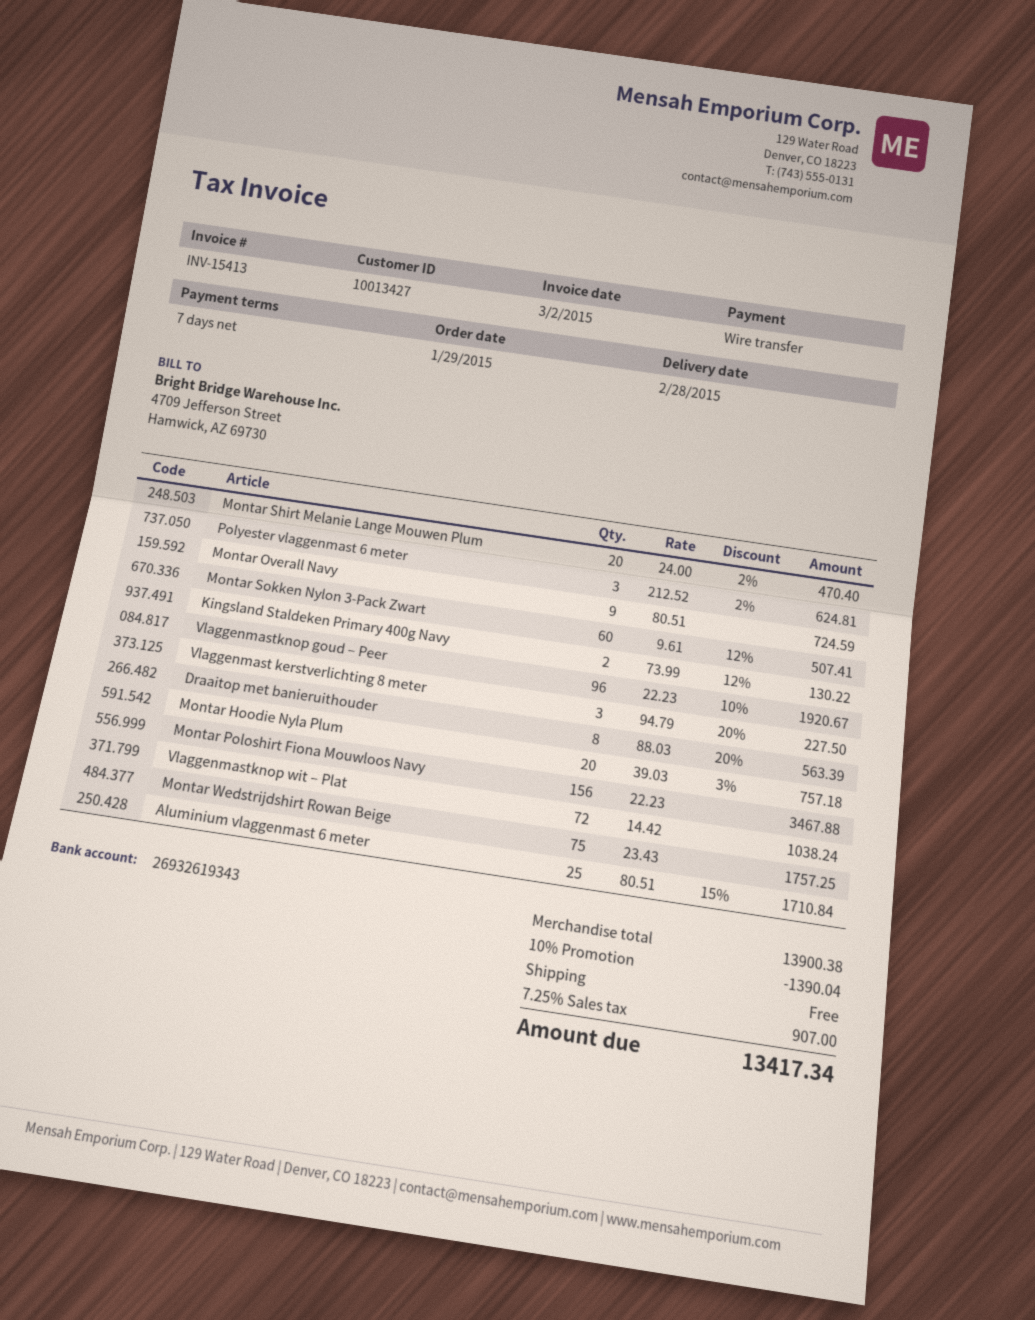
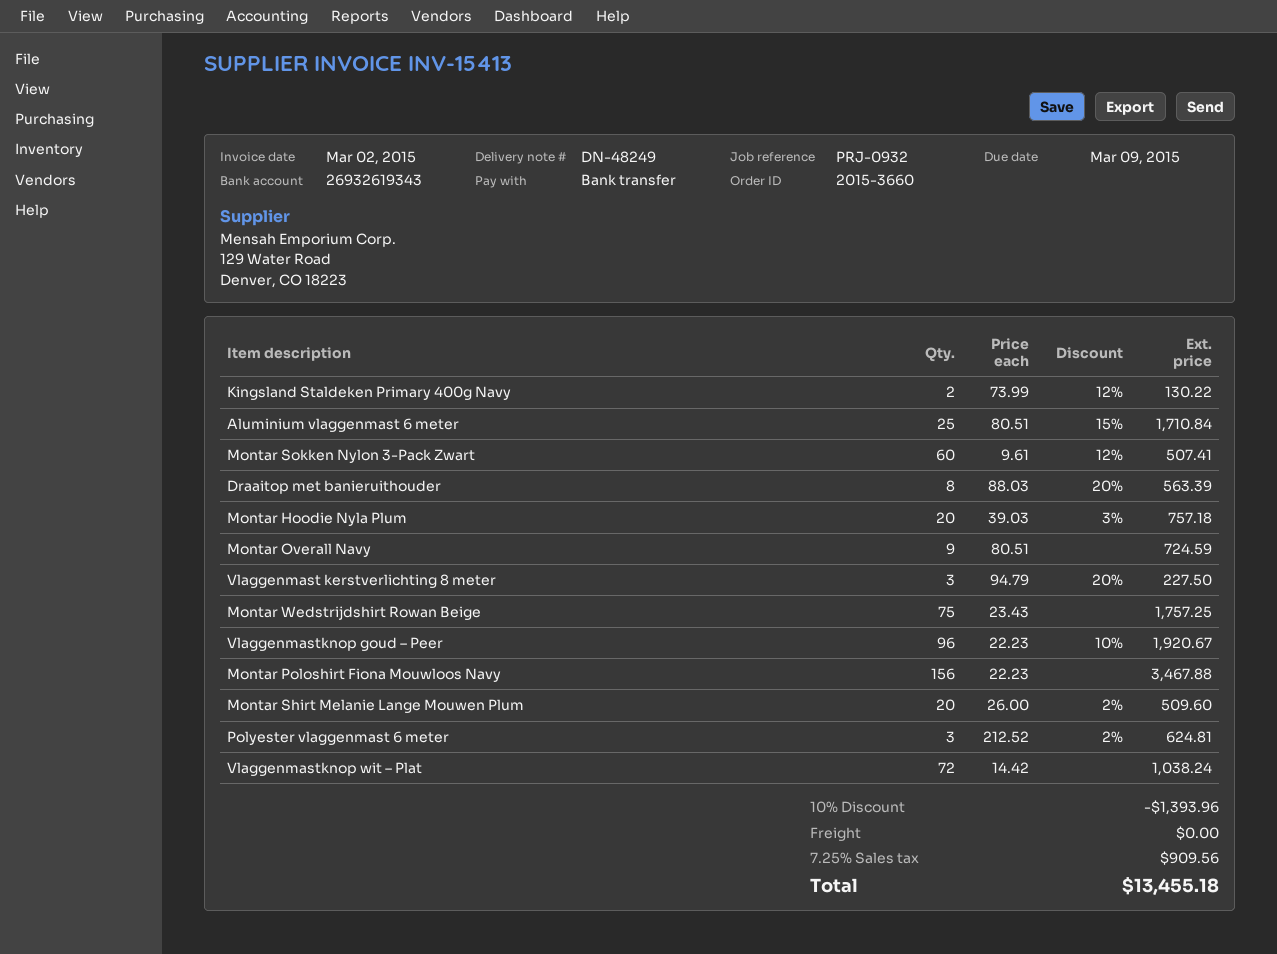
Montar Shirt Melanie Lange Mouwen Plum: 20 x 24.00 - 2% = 470.40 -> 20 x 26.00 - 2% = 509.60
discount: 10% = 1390.04 -> 10% = 1393.96
tax: 7.25% = 907.00 -> 7.25% = 909.56
total: 13417.34 -> 13455.18

